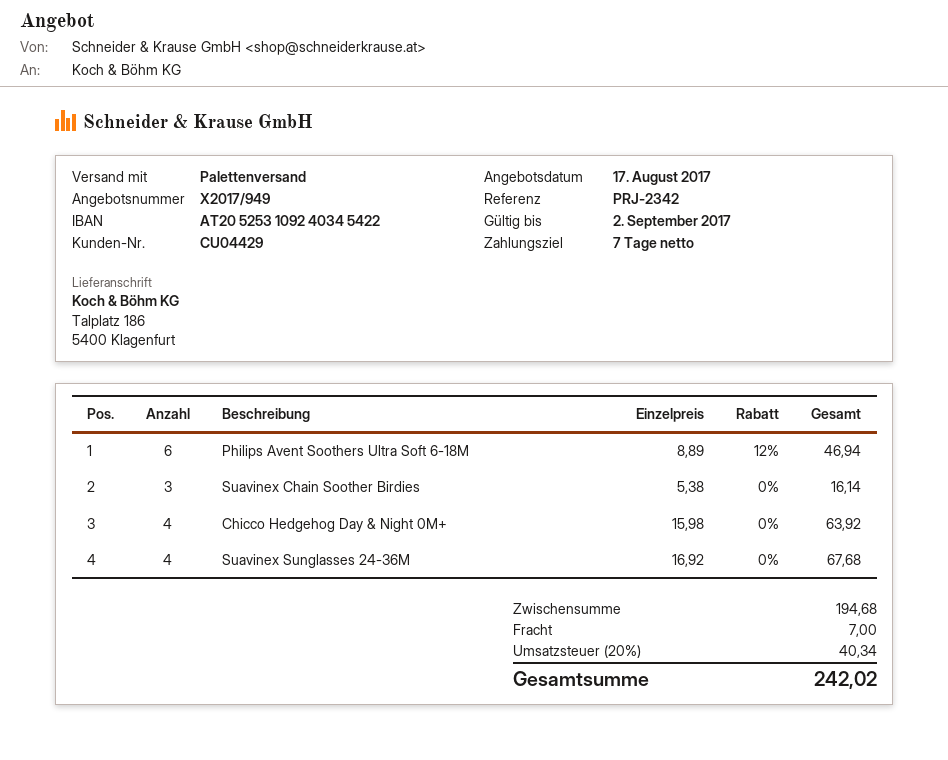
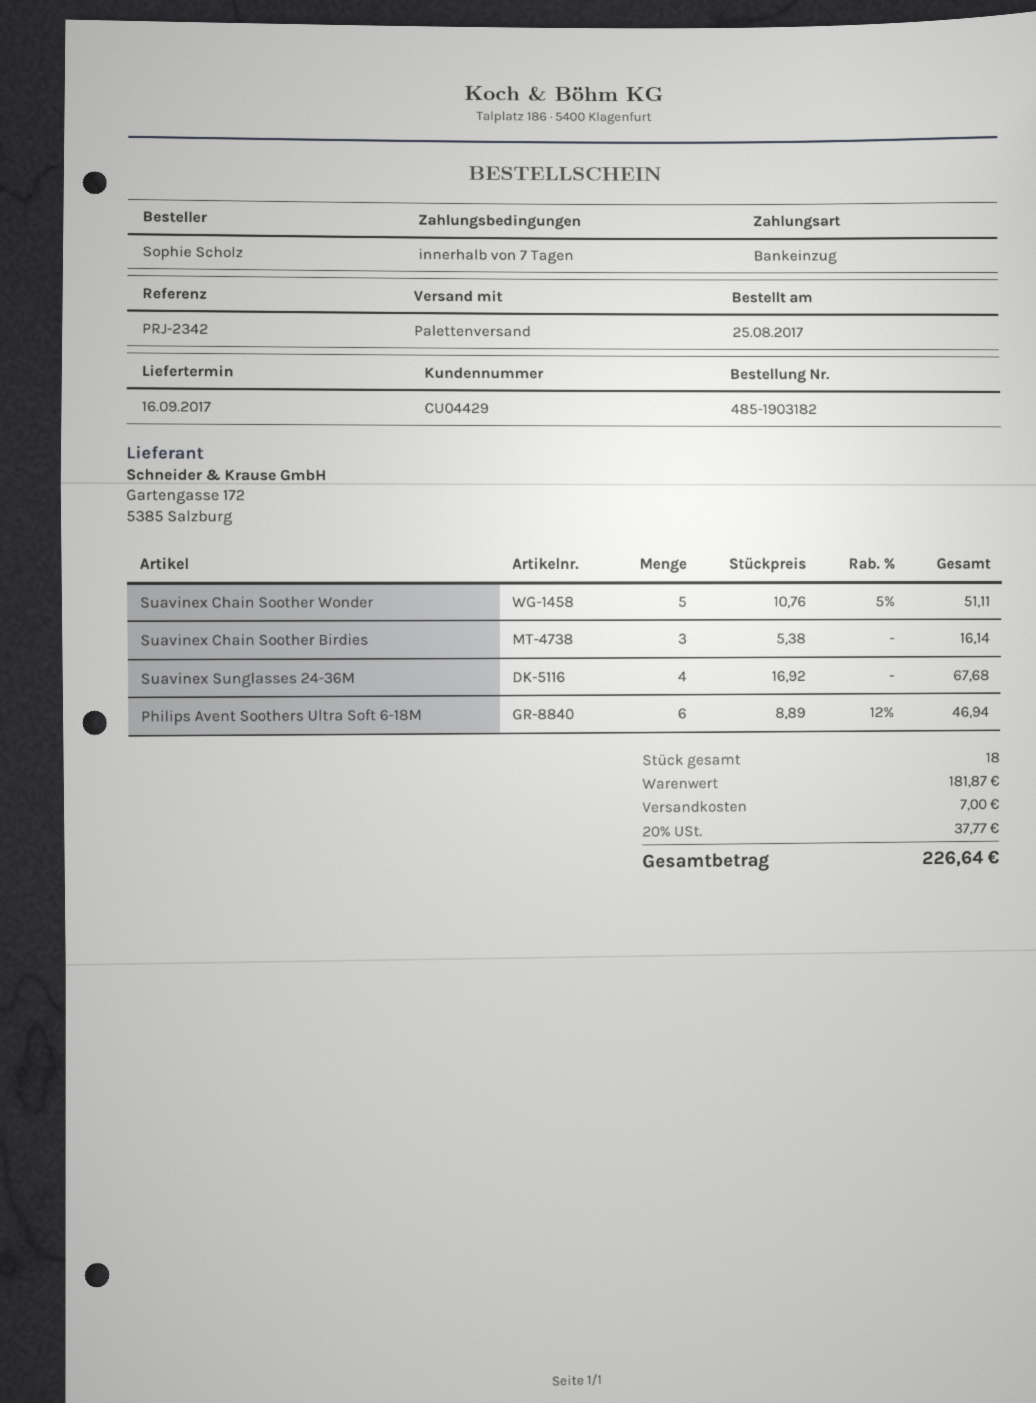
Chicco Hedgehog Day & Night 0M+: 4 x 15.98 = 63.92 -> none
Suavinex Chain Soother Wonder: none -> 5 x 10.76 - 5% = 51.11
subtotal: 194.68 -> 181.87
tax: 20% = 40.34 -> 20% = 37.77
total: 242.02 -> 226.64

